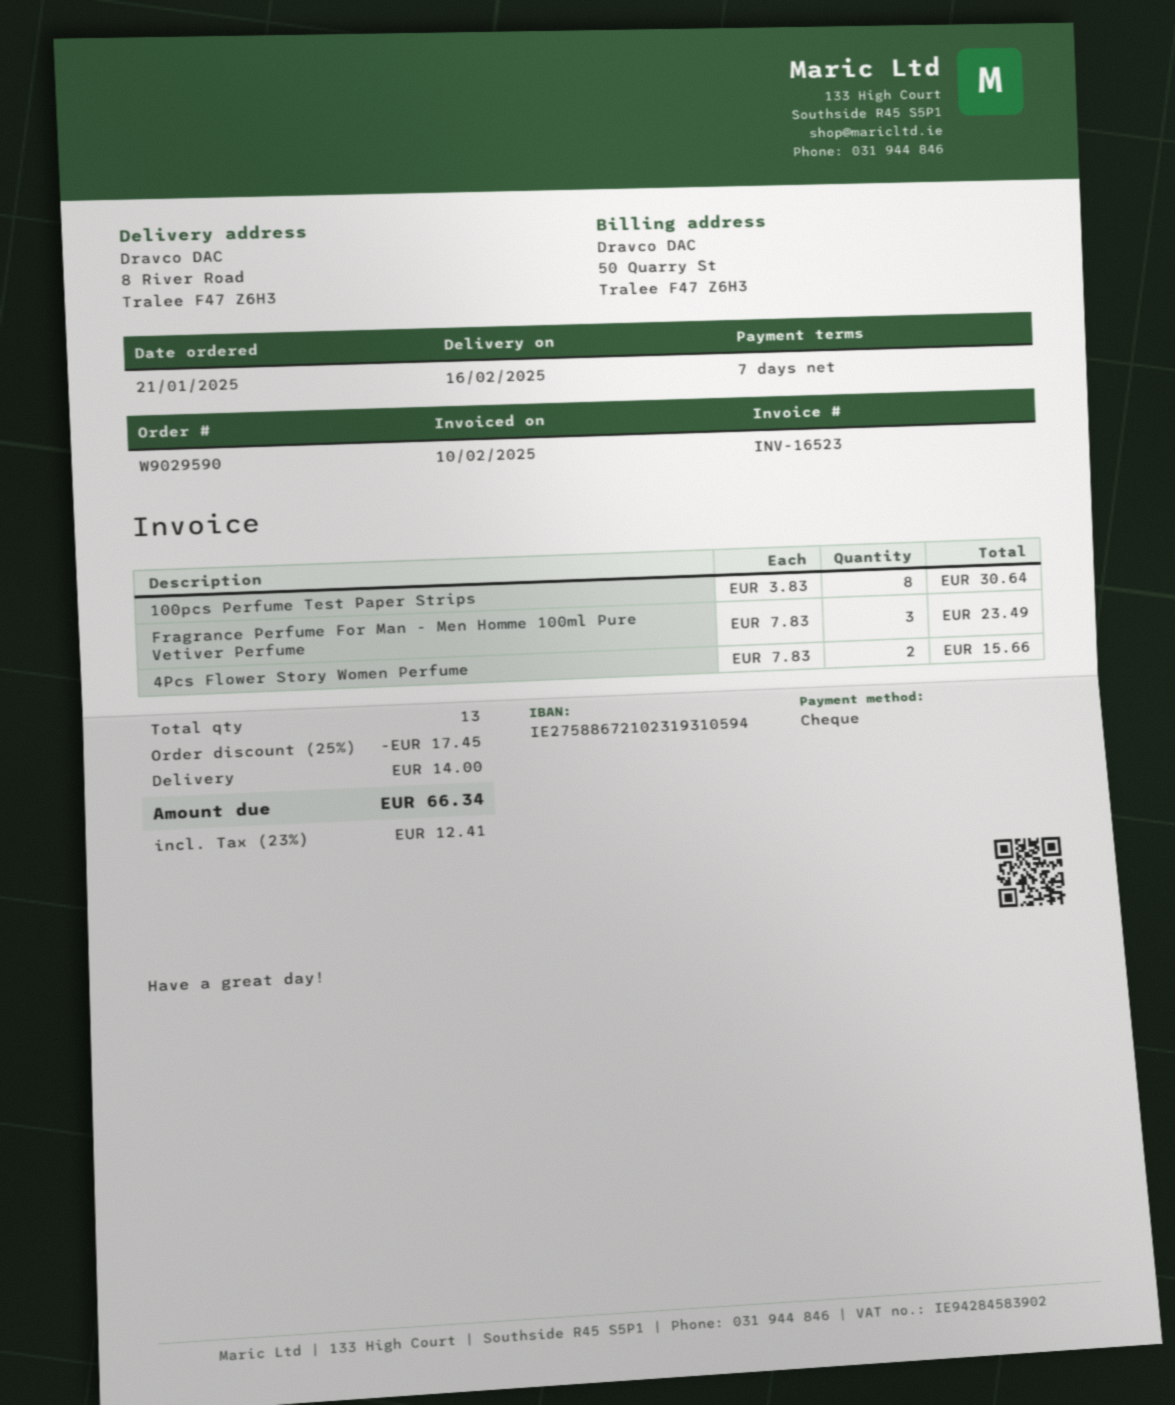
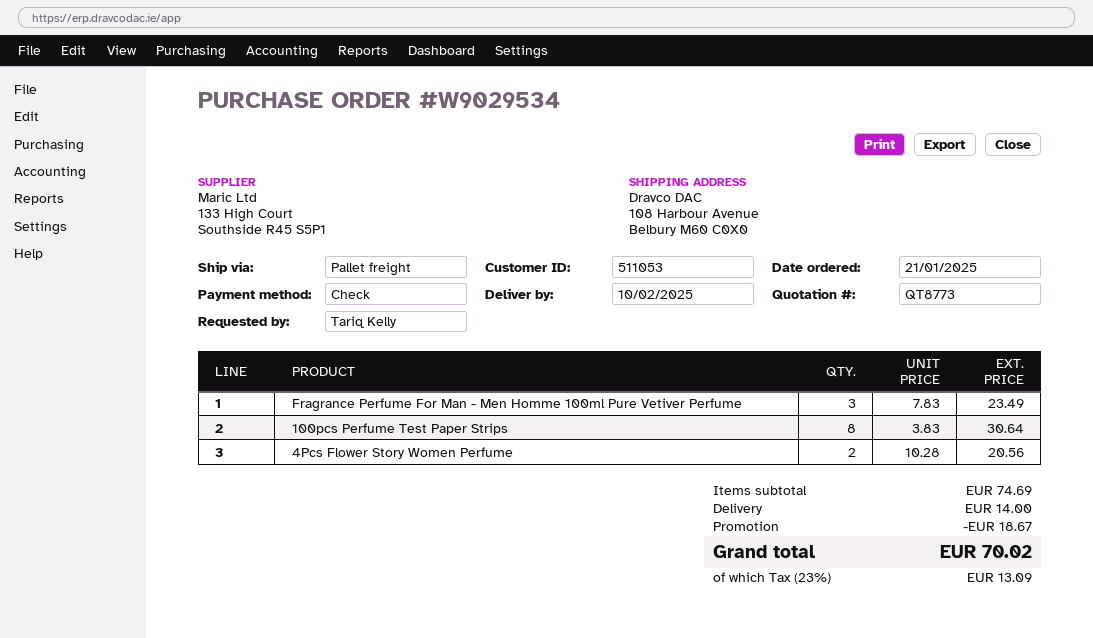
order number: W9029590 -> W9029534
delivery date: 2025-02-16 -> 2025-02-10
ship to: 8 River Road, Tralee F47 Z6H3 -> 108 Harbour Avenue, Belbury M60 C0X0
4Pcs Flower Story Women Perfume: 2 x 7.83 = 15.66 -> 2 x 10.28 = 20.56
discount: 17.45 -> 18.67
tax: 23% = 12.41 -> 23% = 13.09
total: 66.34 -> 70.02

